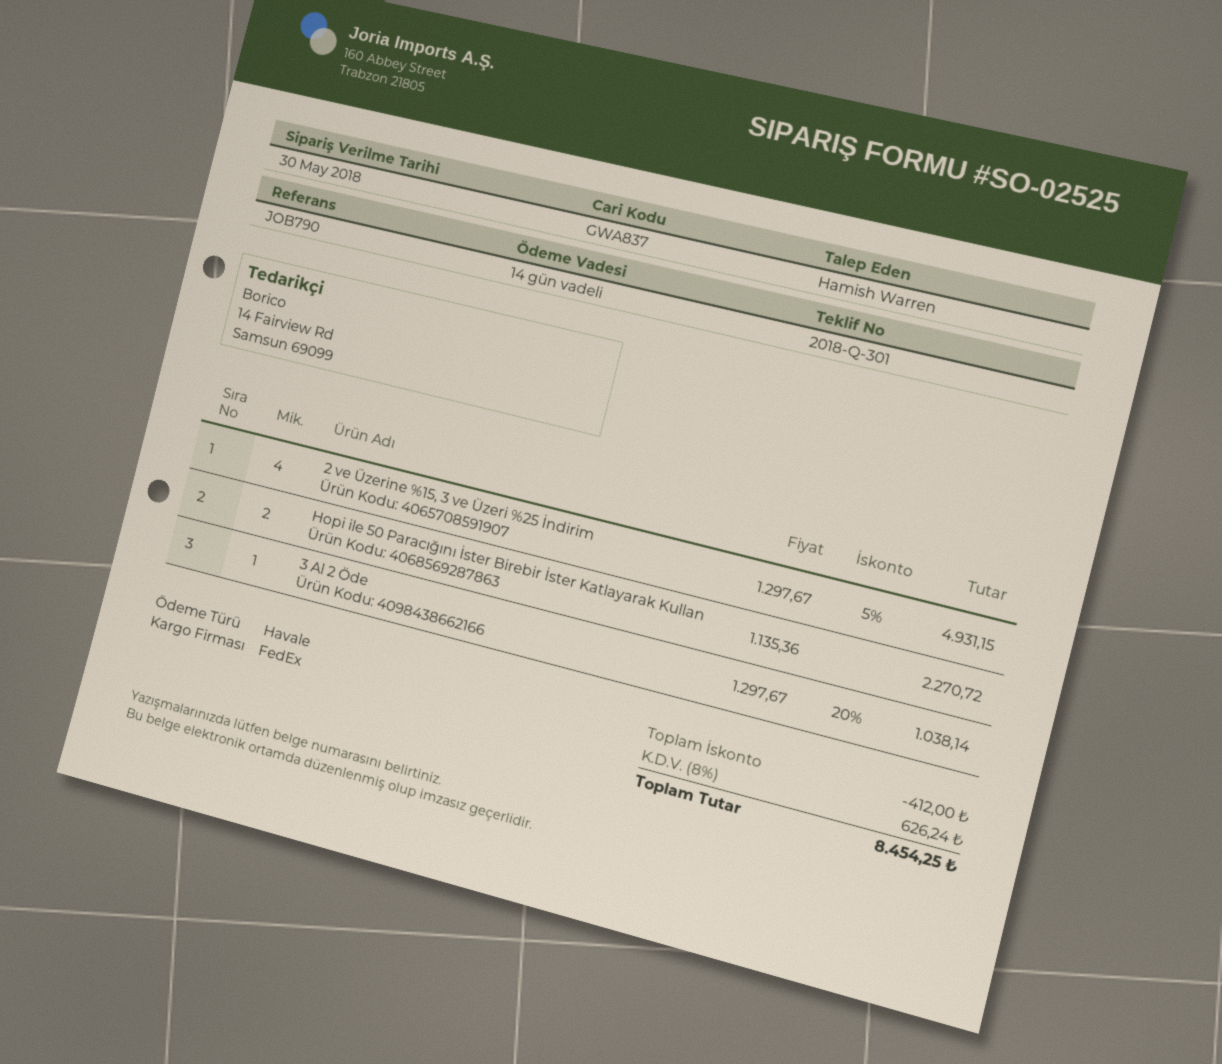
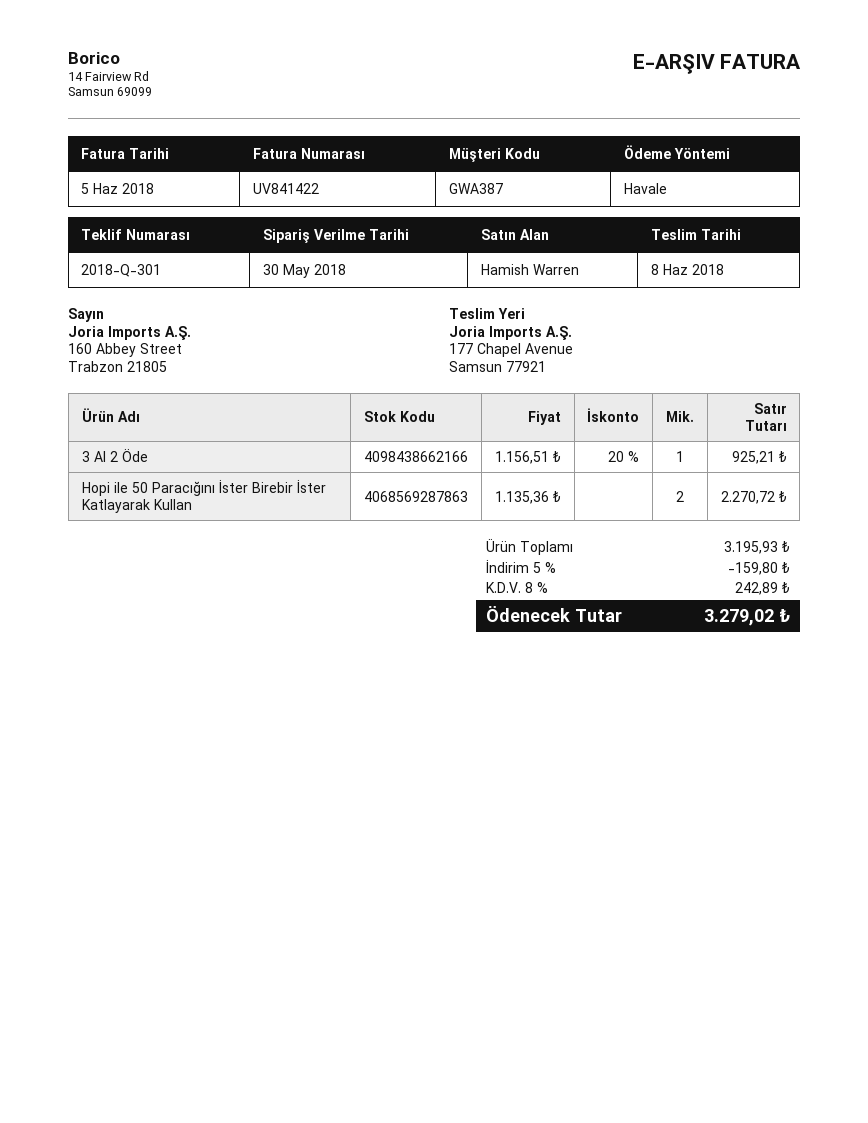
customer number: GWA837 -> GWA387
2 ve Üzerine %15, 3 ve Üzeri %25 İndirim: 4 x 1297.67 - 5% = 4931.15 -> none
3 Al 2 Öde: 1 x 1297.67 - 20% = 1038.14 -> 1 x 1156.51 - 20% = 925.21
discount: 412.00 -> 159.80
tax: 8% = 626.24 -> 8% = 242.89
total: 8454.25 -> 3279.02

